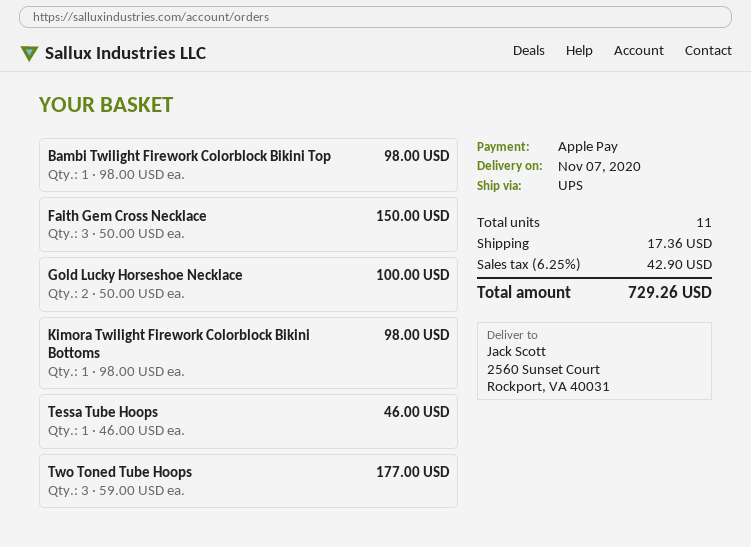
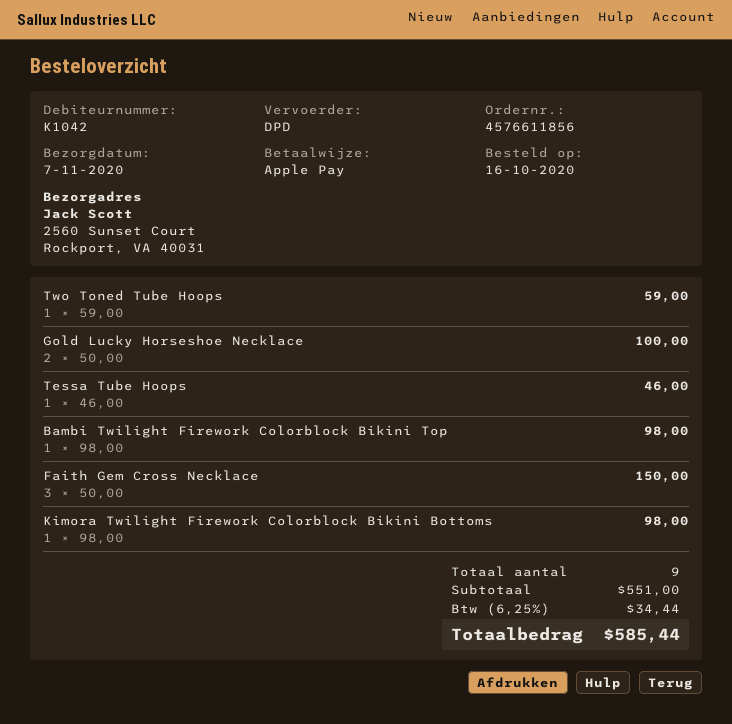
shipping method: UPS -> DPD
Two Toned Tube Hoops: 3 x 59.00 = 177.00 -> 1 x 59.00 = 59.00
total quantity: 11 -> 9
shipping: 17.36 -> none
tax: 6.25% = 42.90 -> 6.25% = 34.44
total: 729.26 -> 585.44

